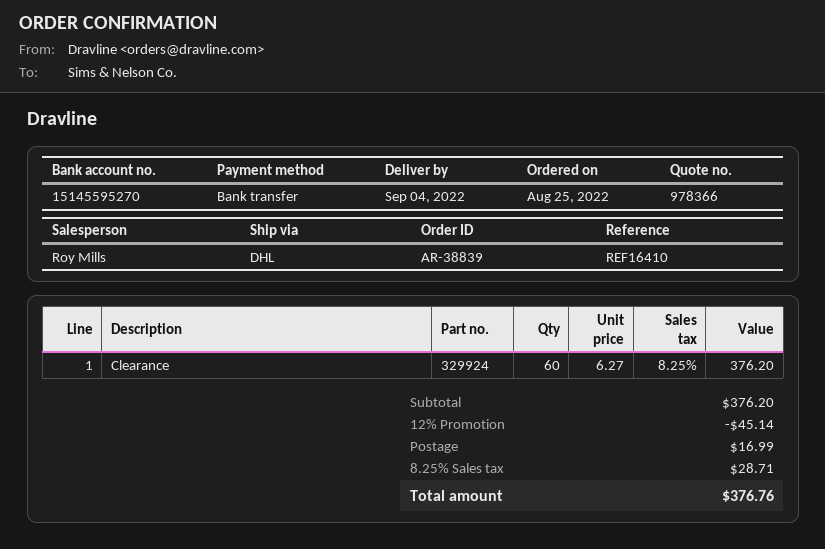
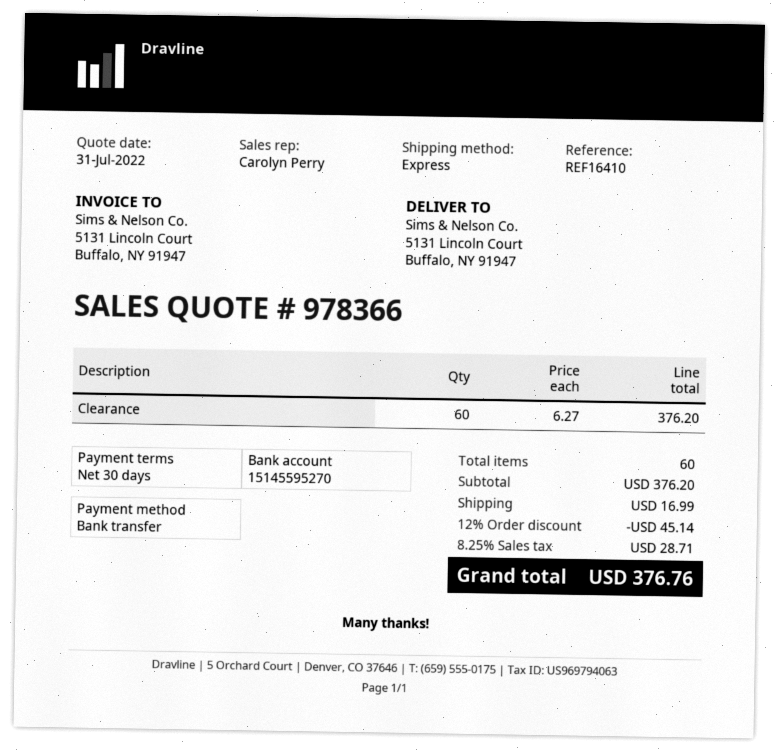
sales rep: Roy Mills -> Carolyn Perry
shipping method: DHL -> express

